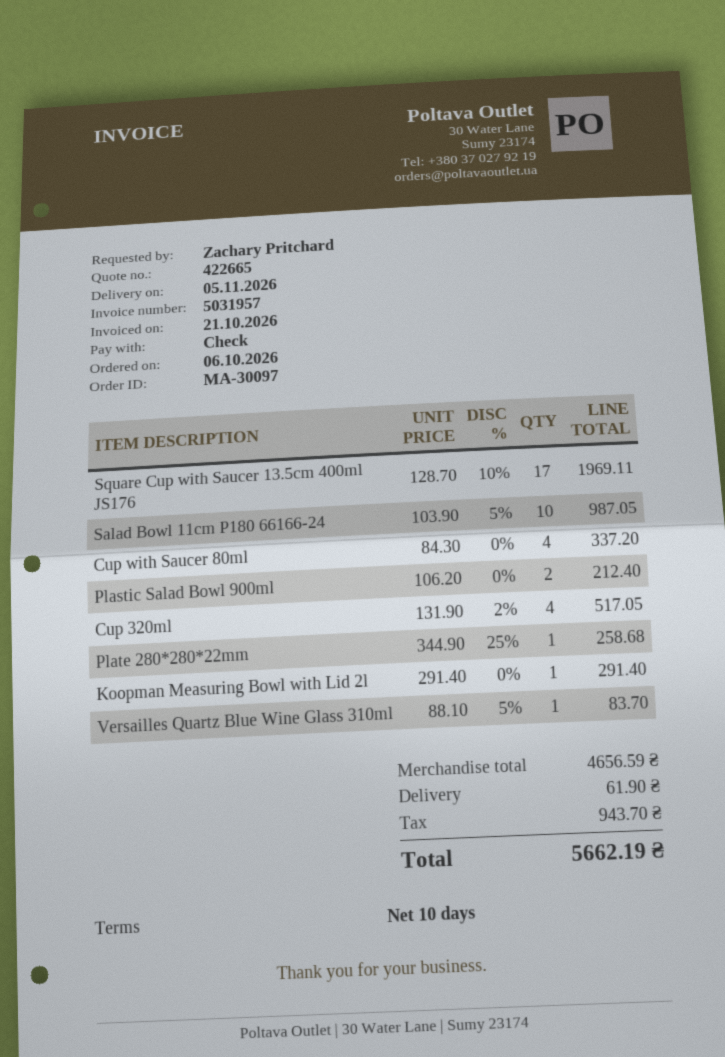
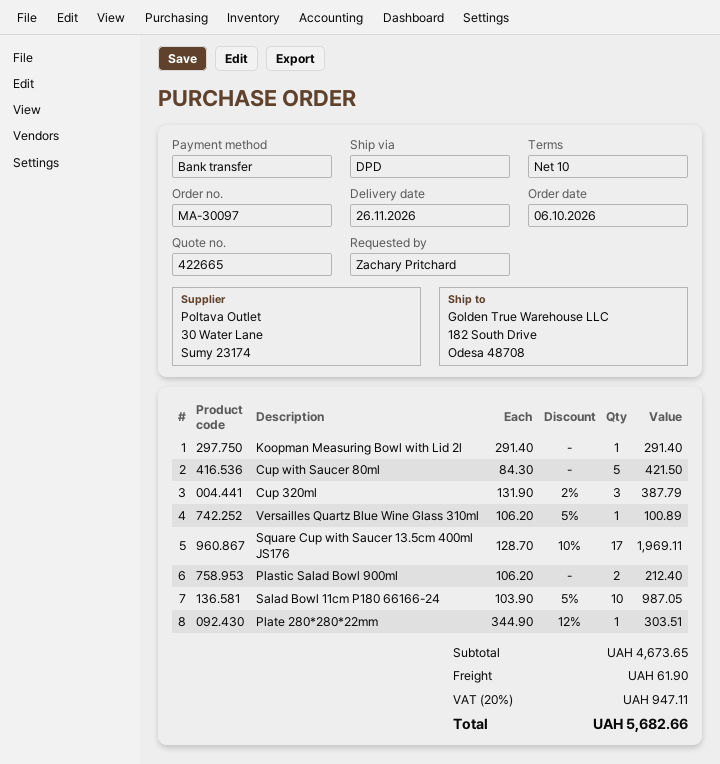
delivery date: 2026-11-05 -> 2026-11-26
payment method: cheque -> bank transfer
Cup with Saucer 80ml: 4 x 84.30 = 337.20 -> 5 x 84.30 = 421.50
Cup 320ml: 4 x 131.90 - 2% = 517.05 -> 3 x 131.90 - 2% = 387.79
Plate 280*280*22mm: 1 x 344.90 - 25% = 258.68 -> 1 x 344.90 - 12% = 303.51
Versailles Quartz Blue Wine Glass 310ml: 1 x 88.10 - 5% = 83.70 -> 1 x 106.20 - 5% = 100.89
subtotal: 4656.59 -> 4673.65
tax: 943.70 -> 947.11
total: 5662.19 -> 5682.66

